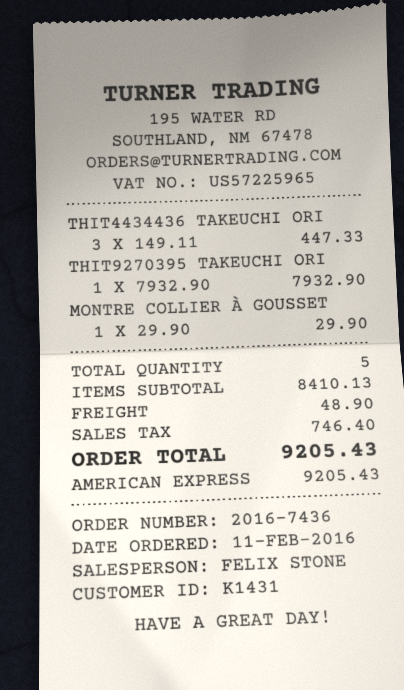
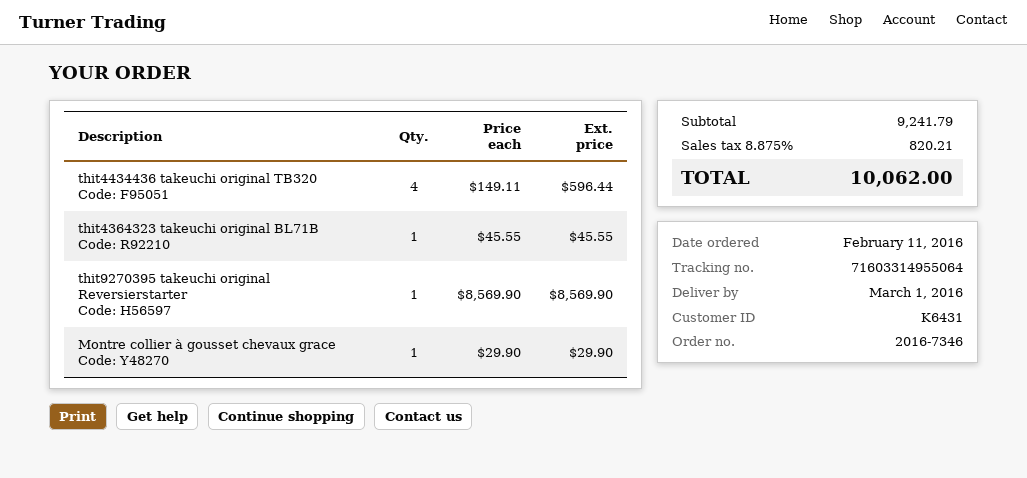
order number: 2016-7436 -> 2016-7346
customer number: K1431 -> K6431
THIT4434436 TAKEUCHI ORI: 3 x 149.11 = 447.33 -> 4 x 149.11 = 596.44
THIT9270395 TAKEUCHI ORI: 1 x 7932.90 = 7932.90 -> 1 x 8569.90 = 8569.90
thit4364323 takeuchi original BL71B: none -> 1 x 45.55 = 45.55
subtotal: 8410.13 -> 9241.79
shipping: 48.90 -> none
tax: 746.40 -> 820.21
total: 9205.43 -> 10062.00

